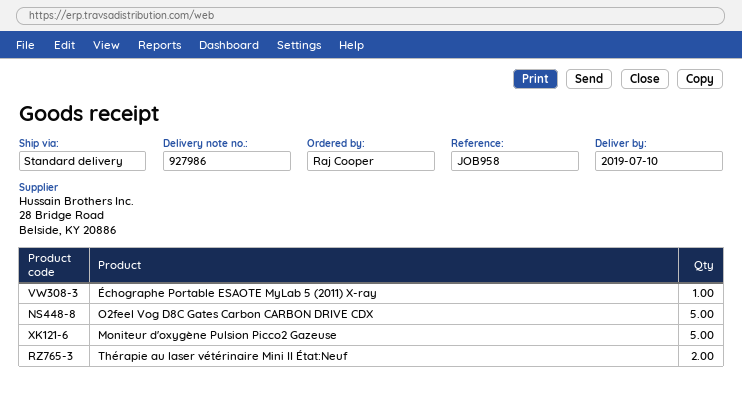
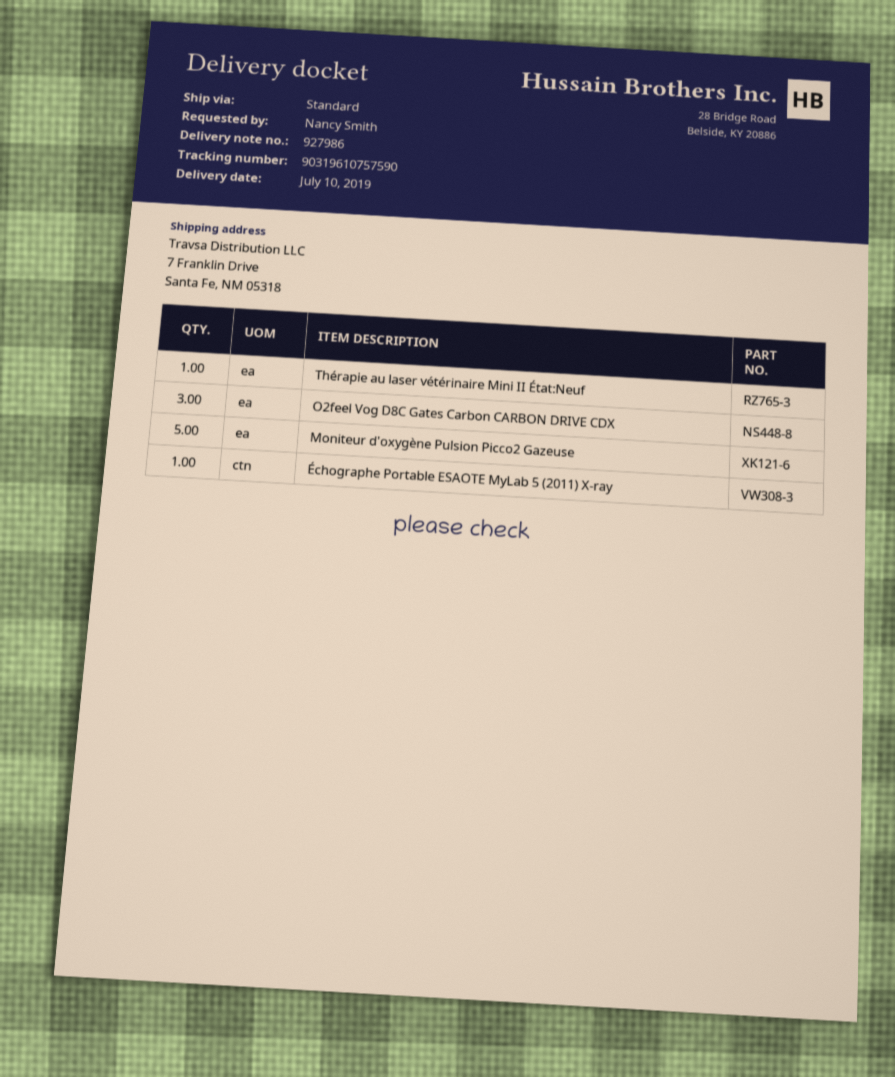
ordered by: Raj Cooper -> Nancy Smith
O2feel Vog D8C Gates Carbon CARBON DRIVE CDX: 5 -> 3
Thérapie au laser vétérinaire Mini II État:Neuf: 2 -> 1

